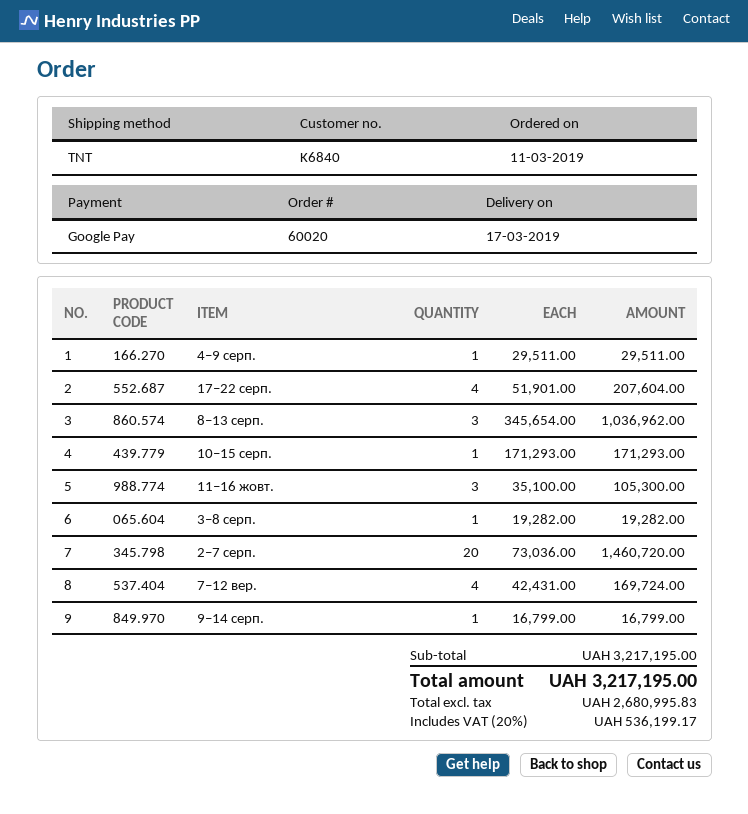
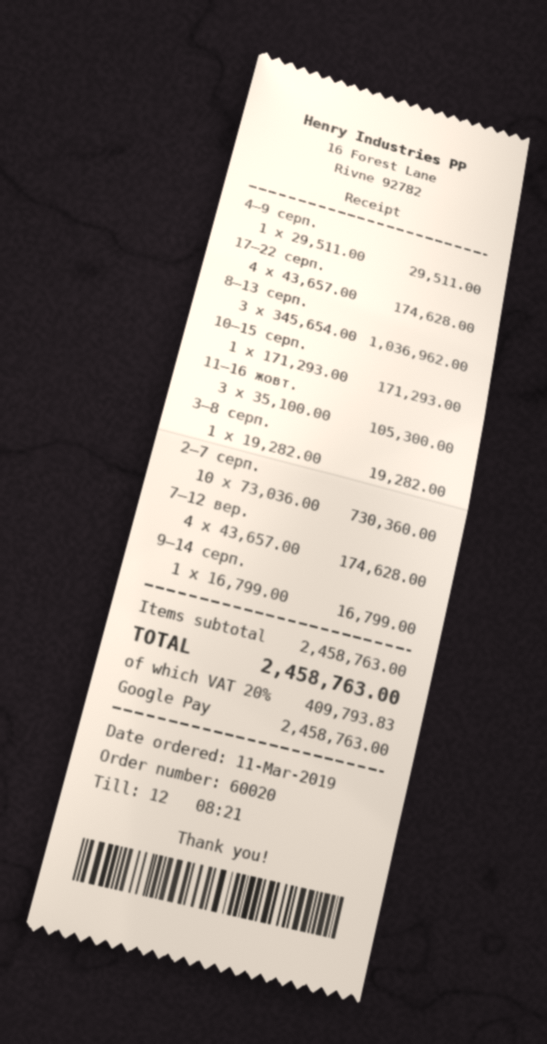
17–22 серп.: 4 x 51901.00 = 207604.00 -> 4 x 43657.00 = 174628.00
2–7 серп.: 20 x 73036.00 = 1460720.00 -> 10 x 73036.00 = 730360.00
7–12 вер.: 4 x 42431.00 = 169724.00 -> 4 x 43657.00 = 174628.00
subtotal: 3217195.00 -> 2458763.00
tax: 20% = 536199.17 -> 20% = 409793.83
total: 3217195.00 -> 2458763.00

